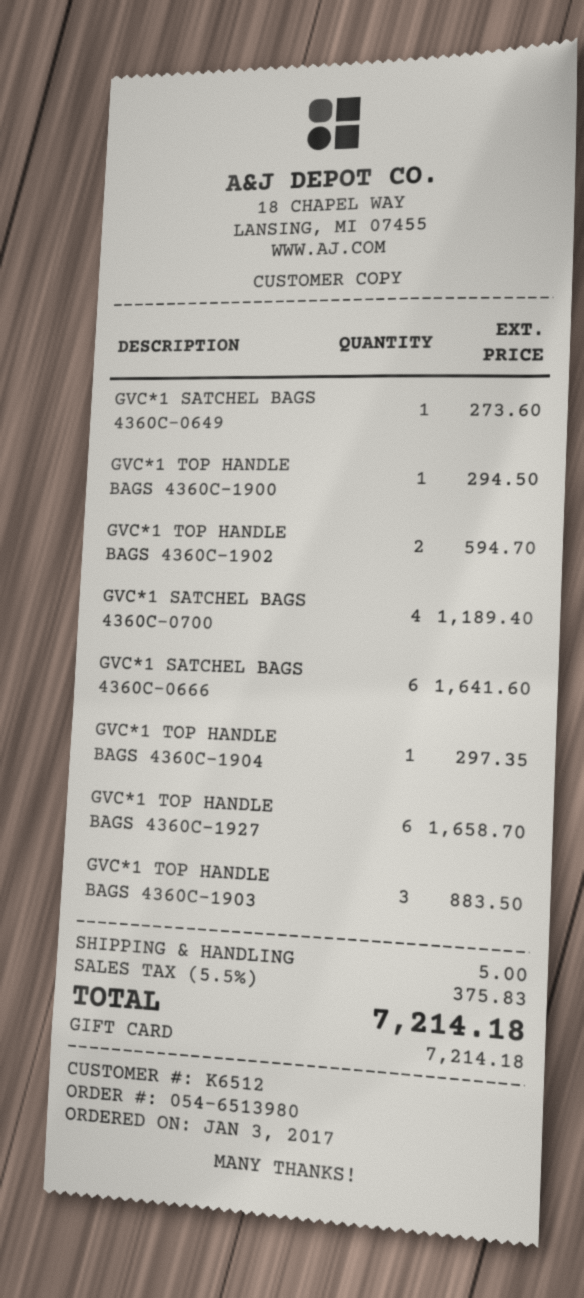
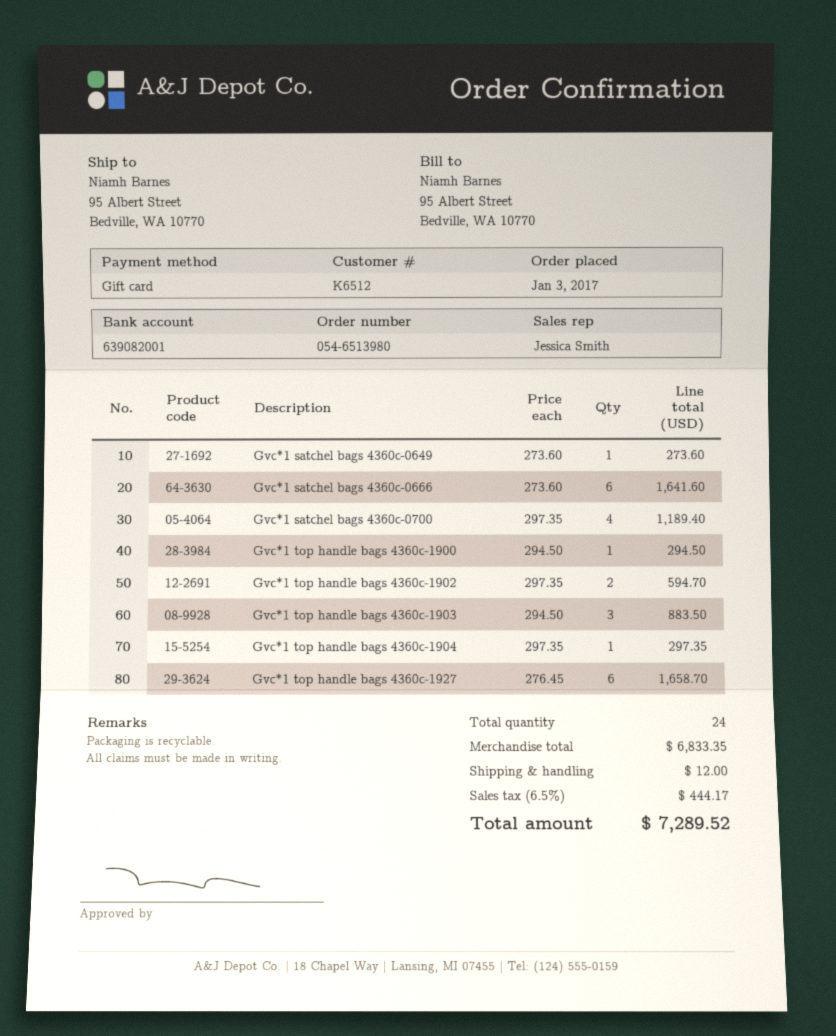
shipping: 5.00 -> 12.00
tax: 5.5% = 375.83 -> 6.5% = 444.17
total: 7214.18 -> 7289.52

